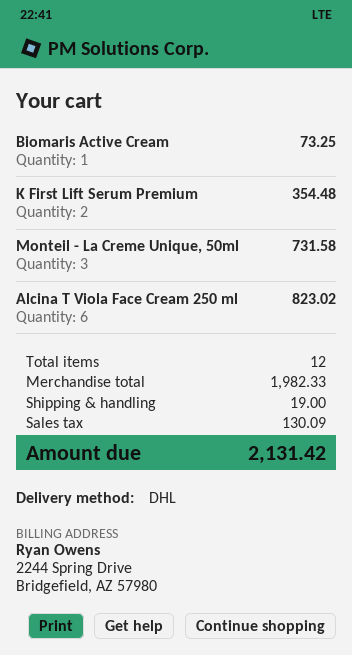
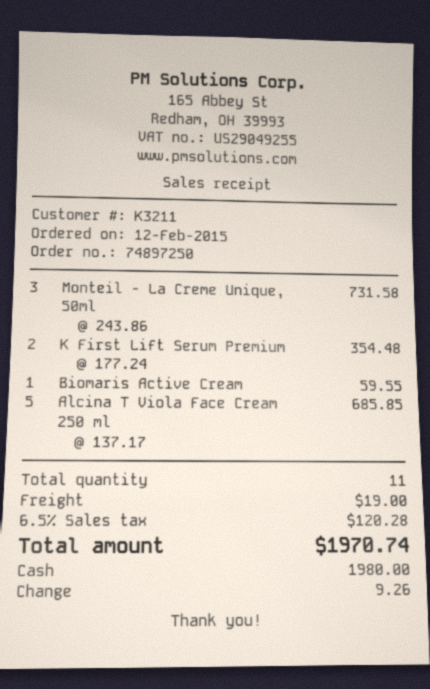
Biomaris Active Cream: 1 for 73.25 -> 1 for 59.55
Alcina T Viola Face Cream 250 ml: 6 for 823.02 -> 5 for 685.85
total quantity: 12 -> 11
tax: 130.09 -> 120.28
total: 2131.42 -> 1970.74

